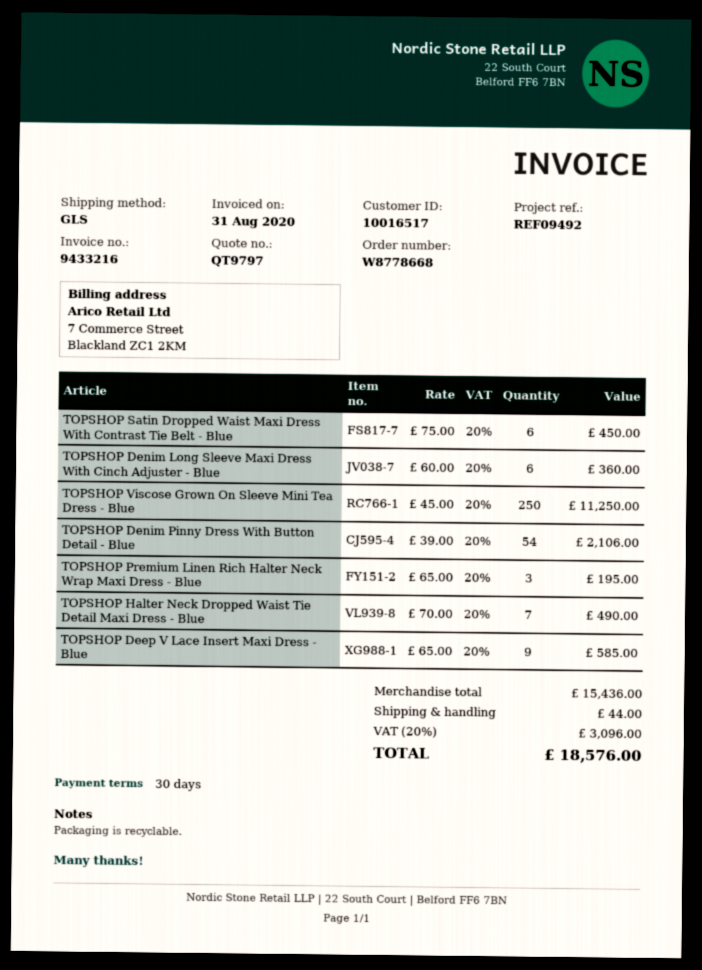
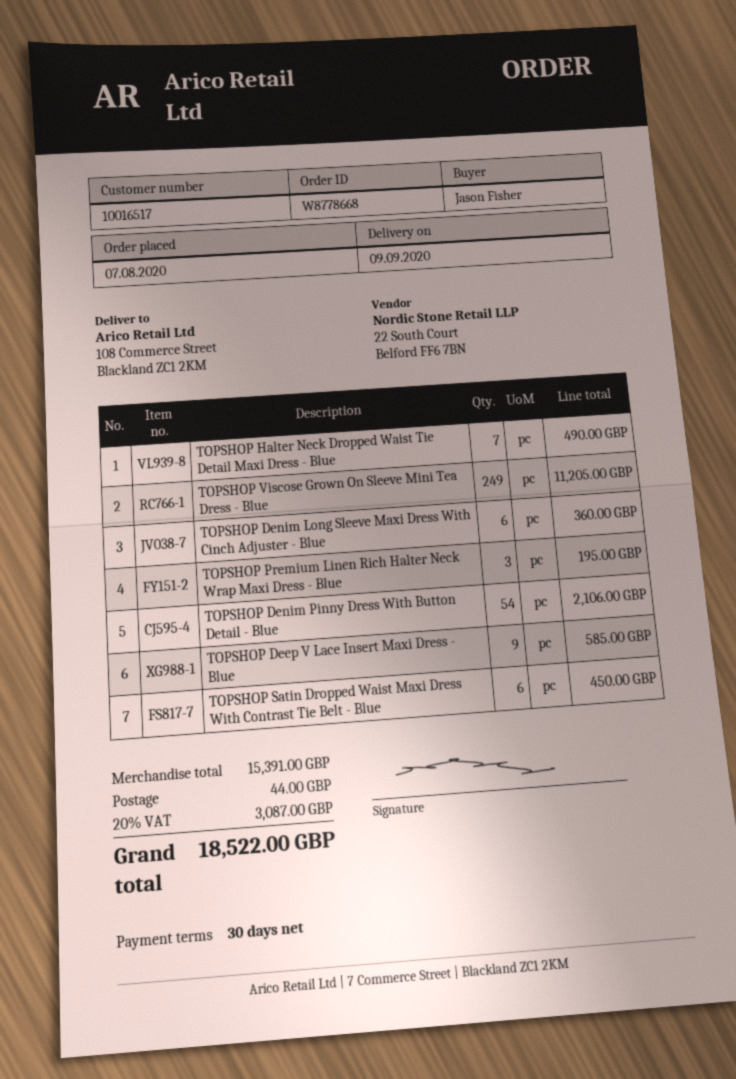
TOPSHOP Viscose Grown On Sleeve Mini Tea Dress - Blue: 250 for 11250.00 -> 249 for 11205.00
subtotal: 15436.00 -> 15391.00
tax: 20% = 3096.00 -> 20% = 3087.00
total: 18576.00 -> 18522.00

